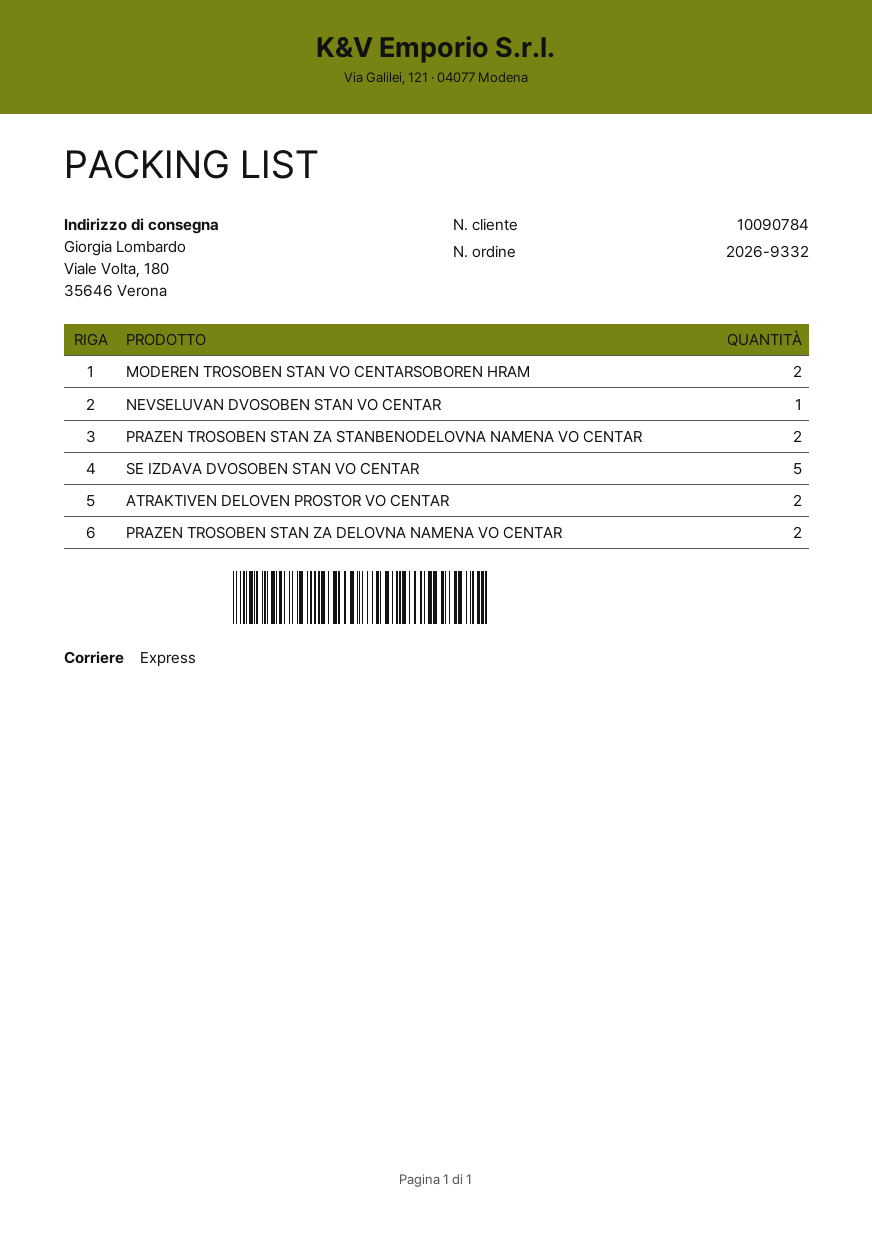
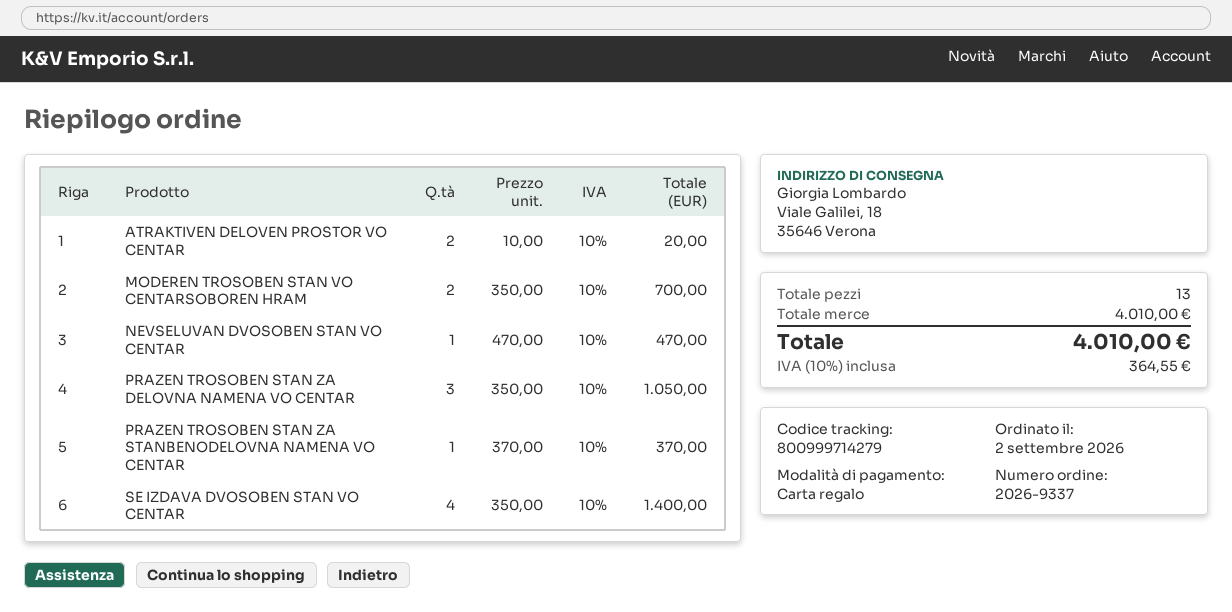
order number: 2026-9332 -> 2026-9337
ship to: Viale Volta, 180, 35646 Verona -> Viale Galilei, 18, 35646 Verona
PRAZEN TROSOBEN STAN ZA STANBENODELOVNA NAMENA VO CENTAR: 2 -> 1
SE IZDAVA DVOSOBEN STAN VO CENTAR: 5 -> 4
PRAZEN TROSOBEN STAN ZA DELOVNA NAMENA VO CENTAR: 2 -> 3

